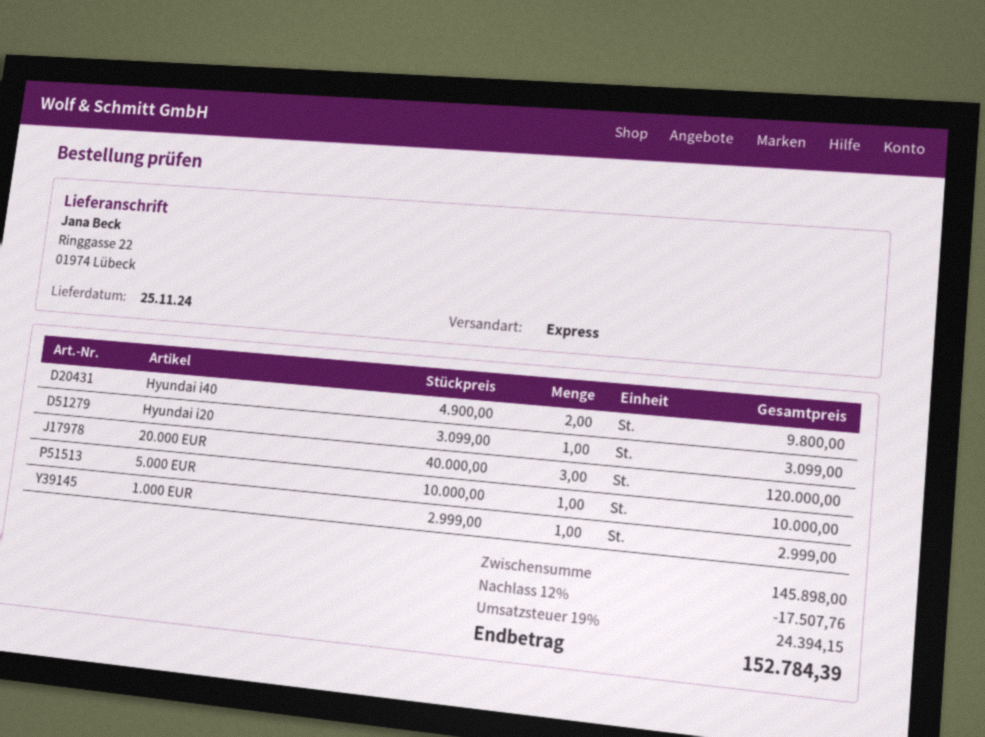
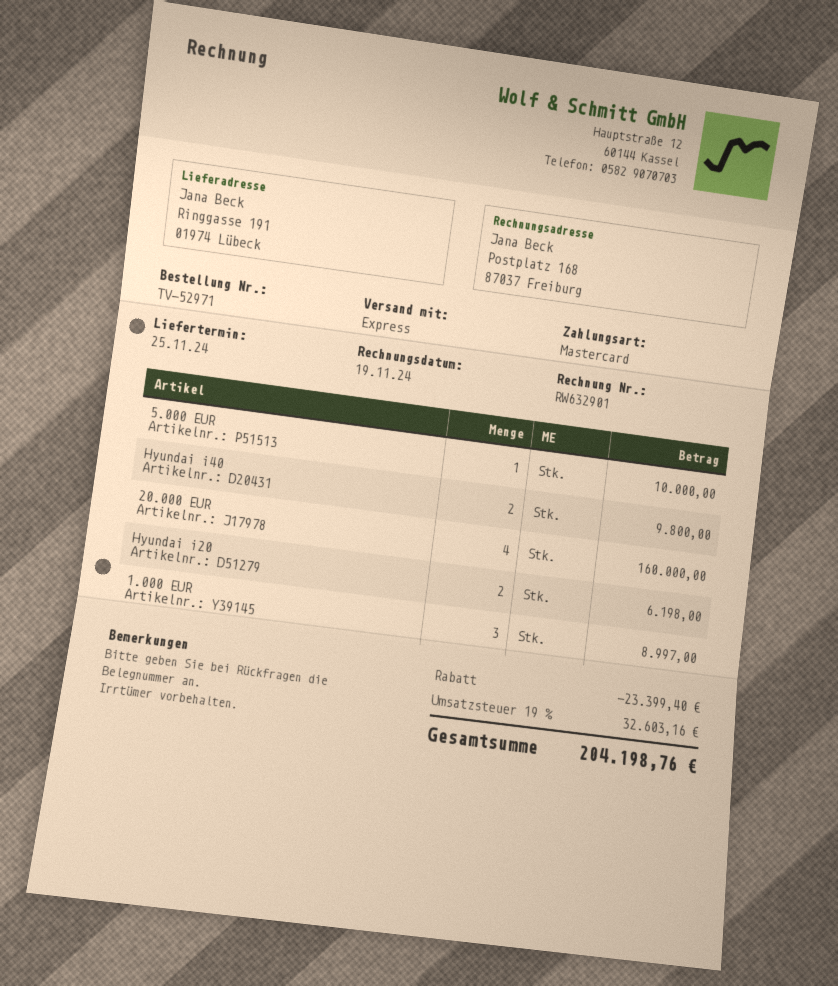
ship to: Ringgasse 22, 01974 Lübeck -> Ringgasse 191, 01974 Lübeck
Hyundai i20: 1 for 3099.00 -> 2 for 6198.00
20.000 EUR: 3 for 120000.00 -> 4 for 160000.00
1.000 EUR: 1 for 2999.00 -> 3 for 8997.00
discount: 17507.76 -> 23399.40
tax: 19% = 24394.15 -> 19% = 32603.16
total: 152784.39 -> 204198.76

